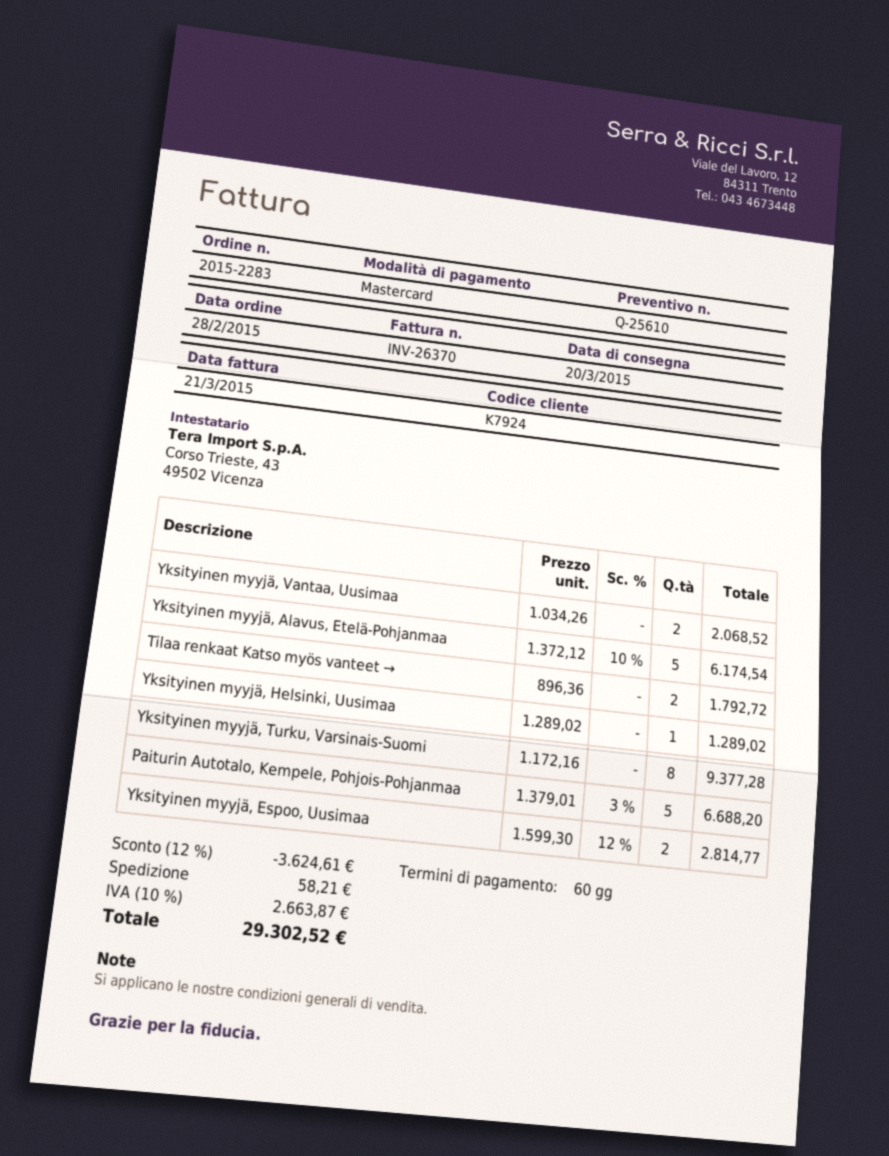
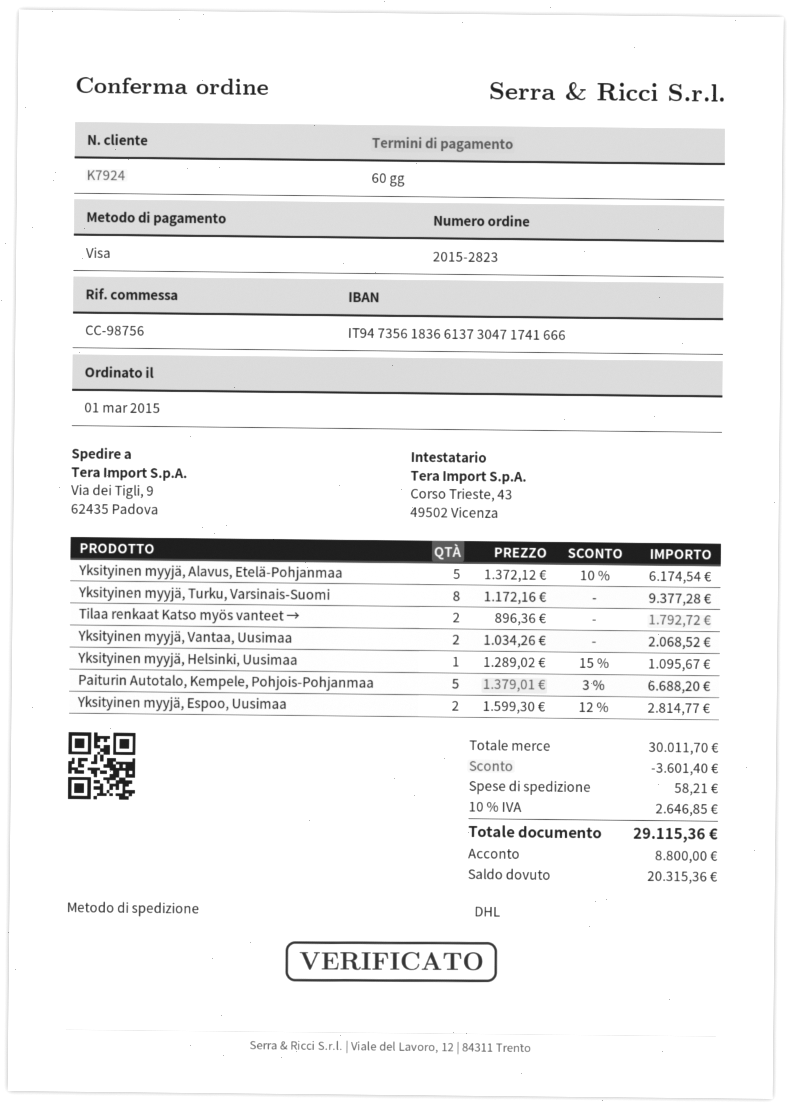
order number: 2015-2283 -> 2015-2823
order date: 2015-02-28 -> 2015-03-01
payment method: Mastercard -> Visa
Yksityinen myyjä, Helsinki, Uusimaa: 1 x 1289.02 = 1289.02 -> 1 x 1289.02 - 15% = 1095.67
discount: 3624.61 -> 3601.40
tax: 10% = 2663.87 -> 10% = 2646.85
total: 29302.52 -> 29115.36

